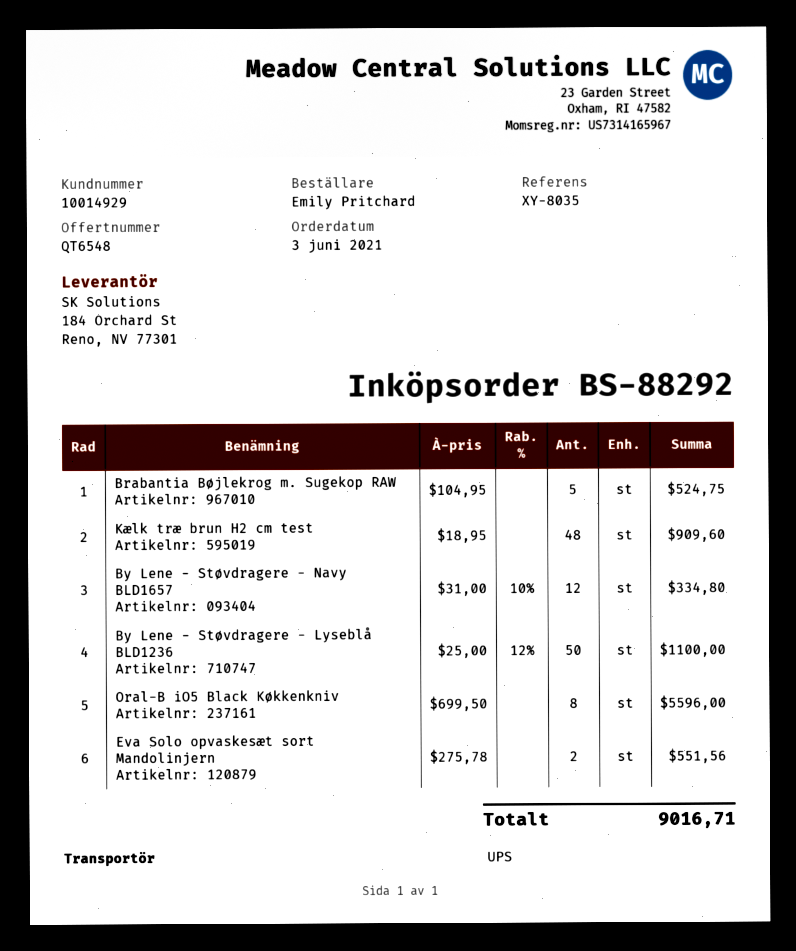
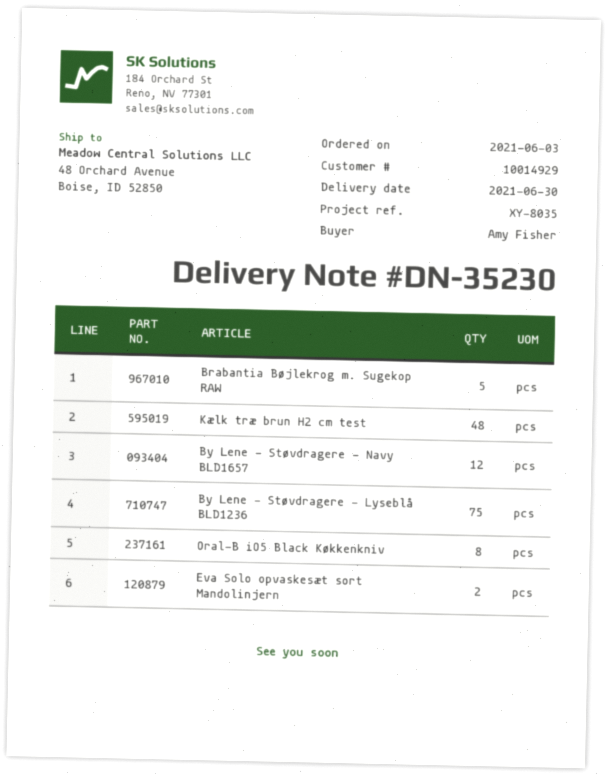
ordered by: Emily Pritchard -> Amy Fisher
By Lene - Støvdragere - Lyseblå BLD1236: 50 -> 75

